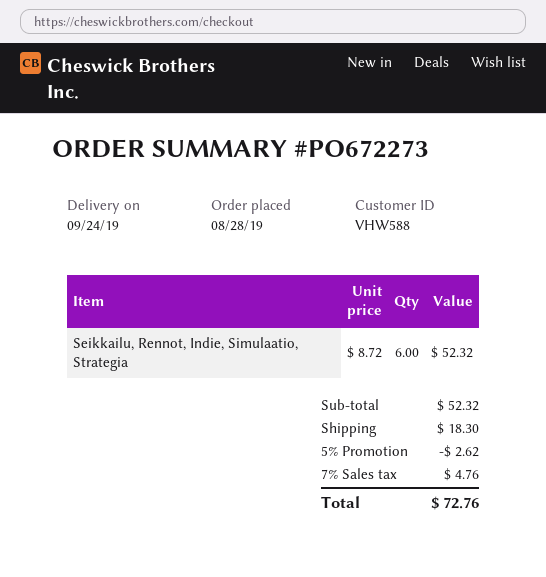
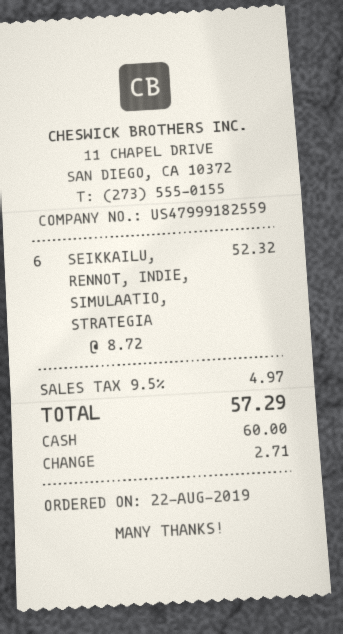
order date: 2019-08-28 -> 2019-08-22
discount: 5% = 2.62 -> none
shipping: 18.30 -> none
tax: 7% = 4.76 -> 9.5% = 4.97
total: 72.76 -> 57.29

